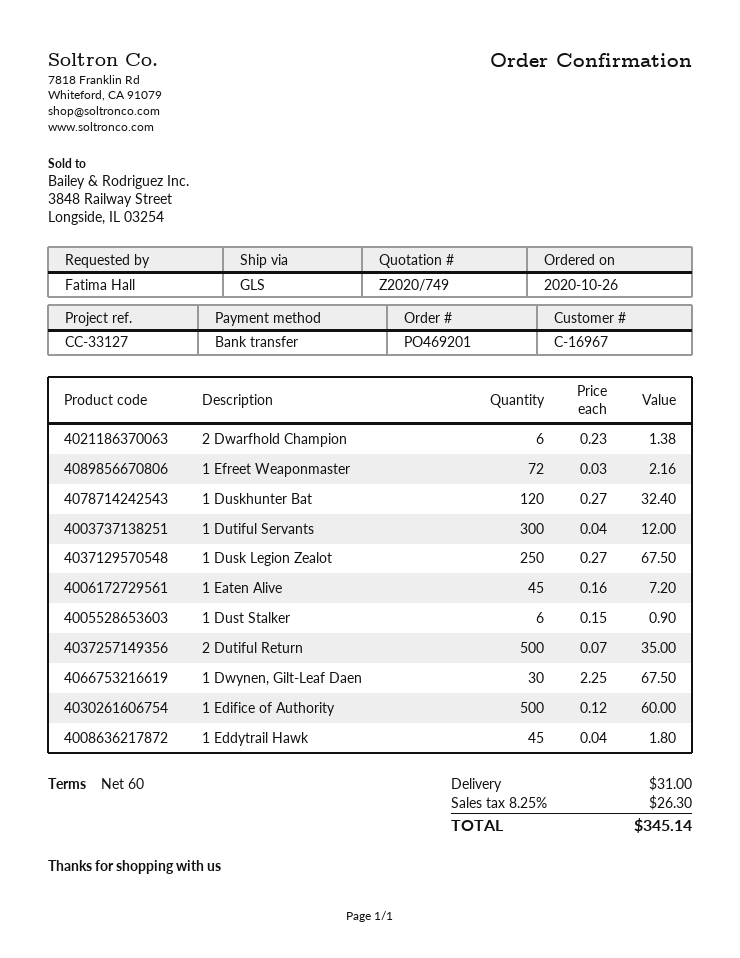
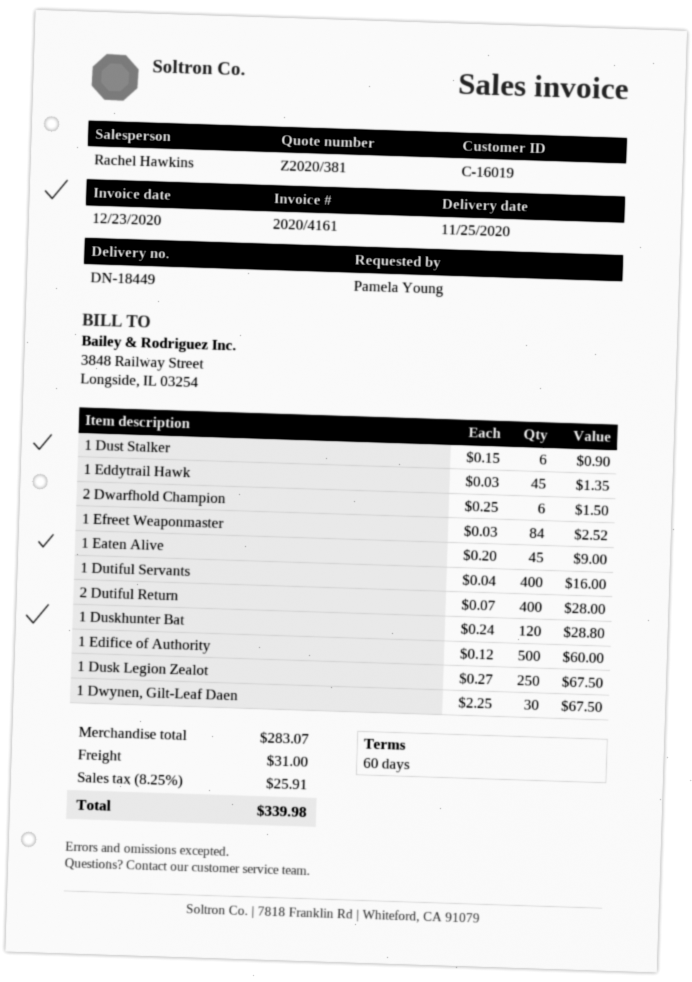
quote number: Z2020/749 -> Z2020/381
customer number: C-16967 -> C-16019
ordered by: Fatima Hall -> Pamela Young
2 Dwarfhold Champion: 6 x 0.23 = 1.38 -> 6 x 0.25 = 1.50
1 Efreet Weaponmaster: 72 x 0.03 = 2.16 -> 84 x 0.03 = 2.52
1 Duskhunter Bat: 120 x 0.27 = 32.40 -> 120 x 0.24 = 28.80
1 Dutiful Servants: 300 x 0.04 = 12.00 -> 400 x 0.04 = 16.00
1 Eaten Alive: 45 x 0.16 = 7.20 -> 45 x 0.20 = 9.00
2 Dutiful Return: 500 x 0.07 = 35.00 -> 400 x 0.07 = 28.00
1 Eddytrail Hawk: 45 x 0.04 = 1.80 -> 45 x 0.03 = 1.35
tax: 8.25% = 26.30 -> 8.25% = 25.91
total: 345.14 -> 339.98

